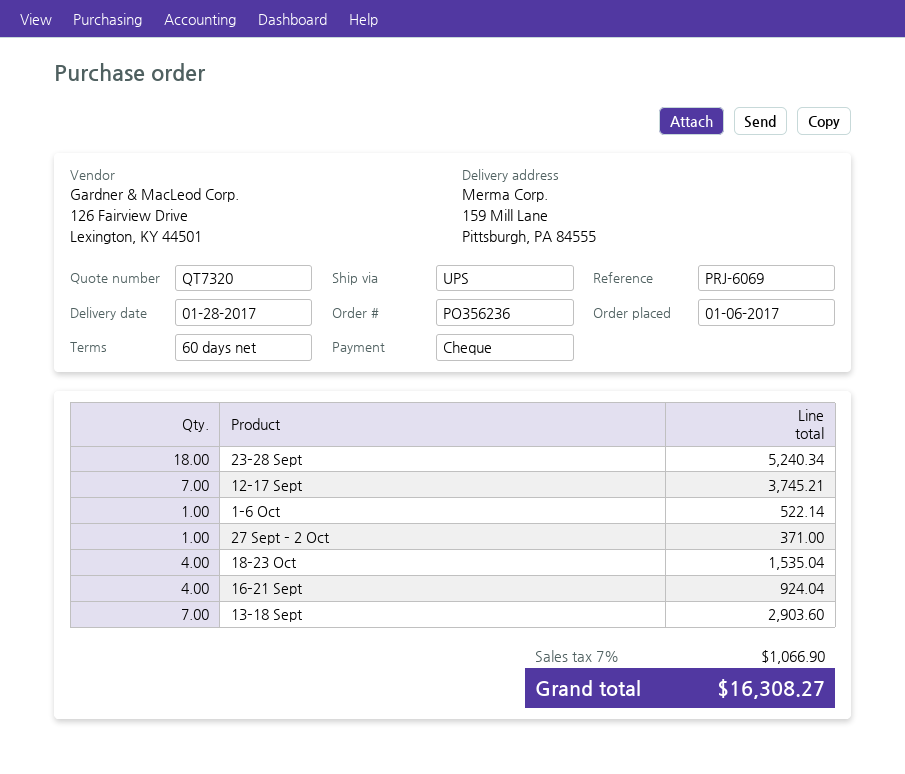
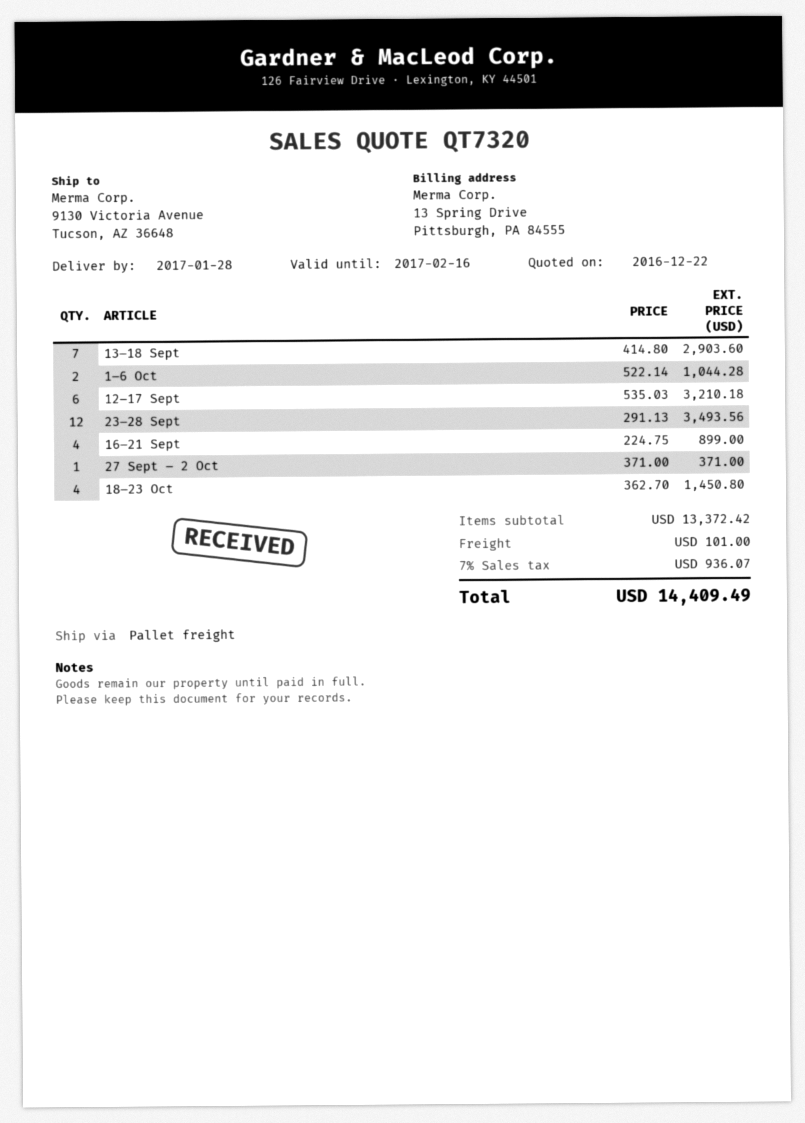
shipping method: UPS -> pallet freight
ship to: 159 Mill Lane, Pittsburgh, PA 84555 -> 9130 Victoria Avenue, Tucson, AZ 36648
23–28 Sept: 18 for 5240.34 -> 12 for 3493.56
12–17 Sept: 7 for 3745.21 -> 6 for 3210.18
1–6 Oct: 1 for 522.14 -> 2 for 1044.28
18–23 Oct: 4 for 1535.04 -> 4 for 1450.80
16–21 Sept: 4 for 924.04 -> 4 for 899.00
shipping: none -> 101.00
tax: 7% = 1066.90 -> 7% = 936.07
total: 16308.27 -> 14409.49

